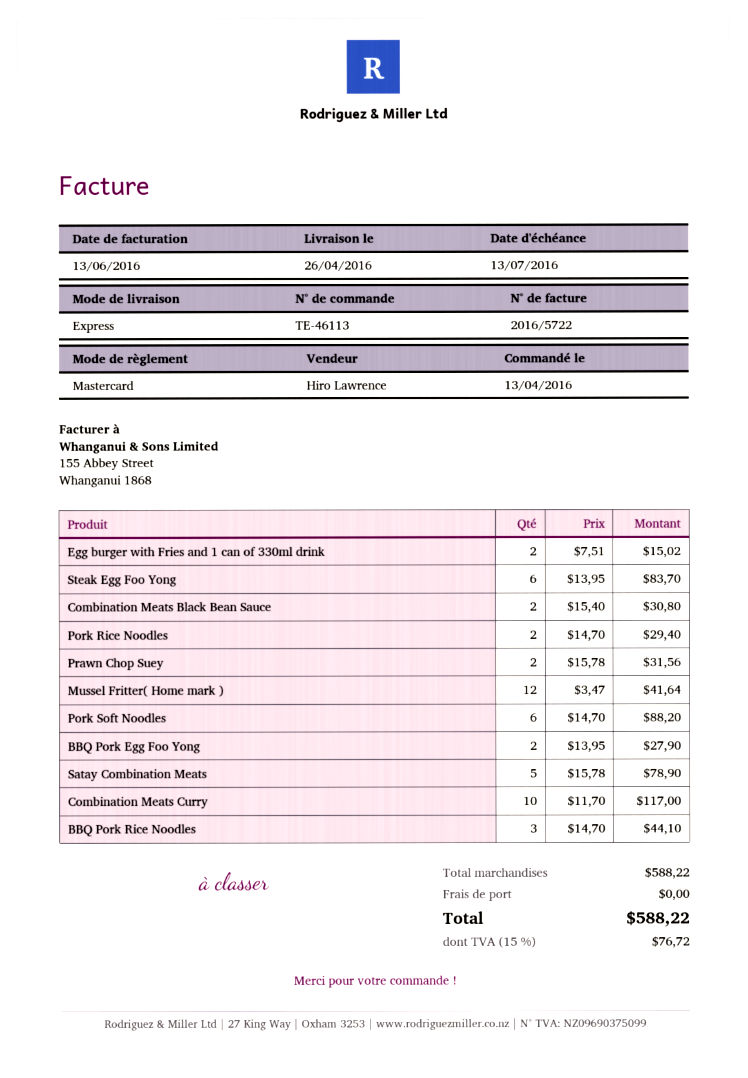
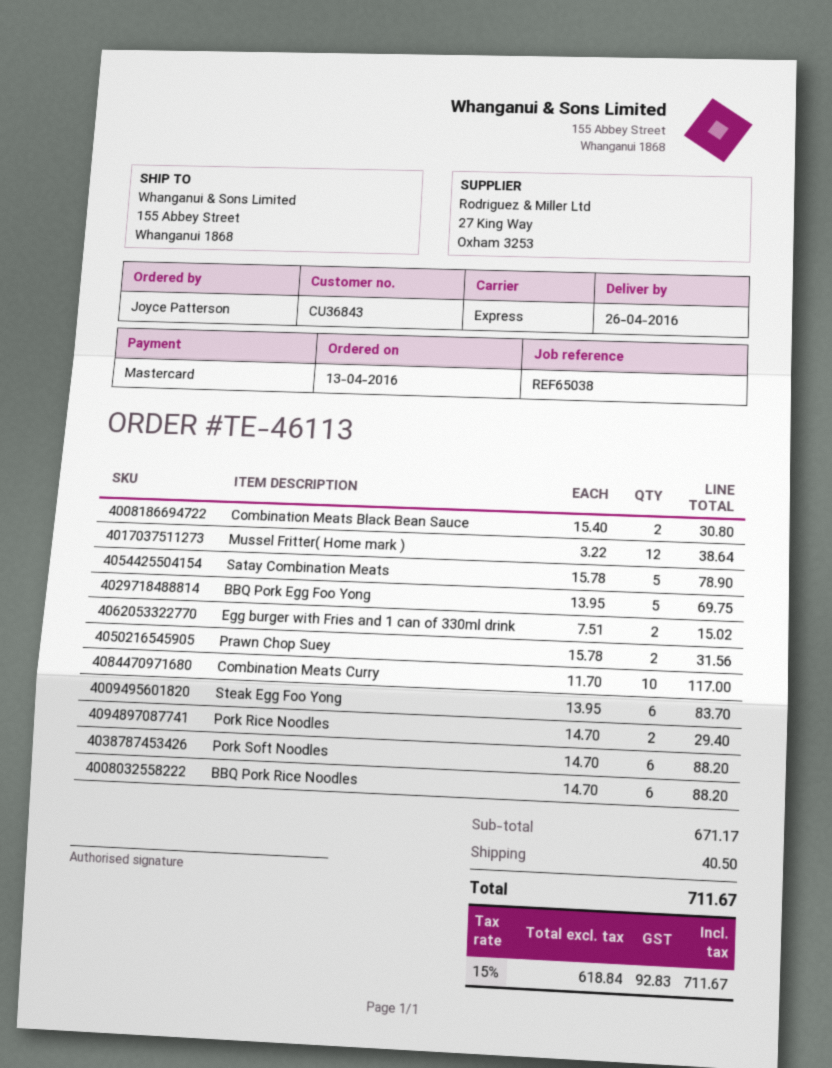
Mussel Fritter( Home mark ): 12 x 3.47 = 41.64 -> 12 x 3.22 = 38.64
BBQ Pork Egg Foo Yong: 2 x 13.95 = 27.90 -> 5 x 13.95 = 69.75
BBQ Pork Rice Noodles: 3 x 14.70 = 44.10 -> 6 x 14.70 = 88.20
subtotal: 588.22 -> 671.17
shipping: 0.00 -> 40.50
tax: 15% = 76.72 -> 15% = 92.83
total: 588.22 -> 711.67

